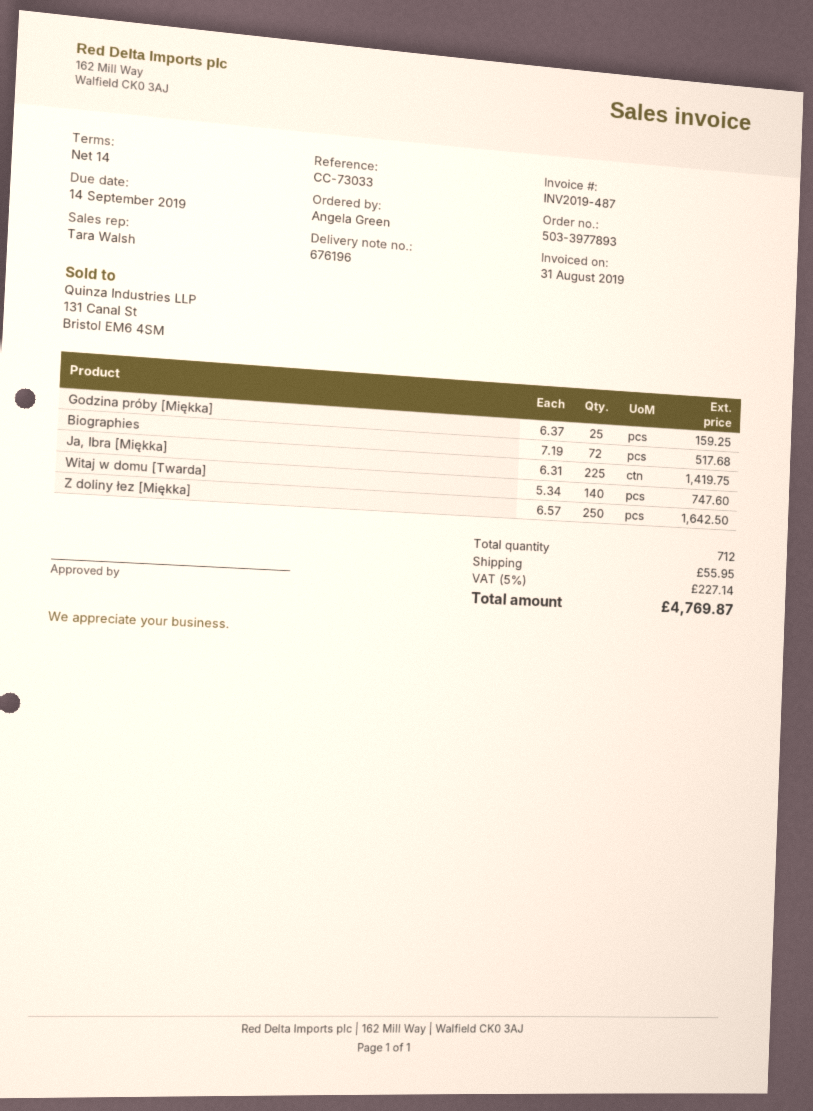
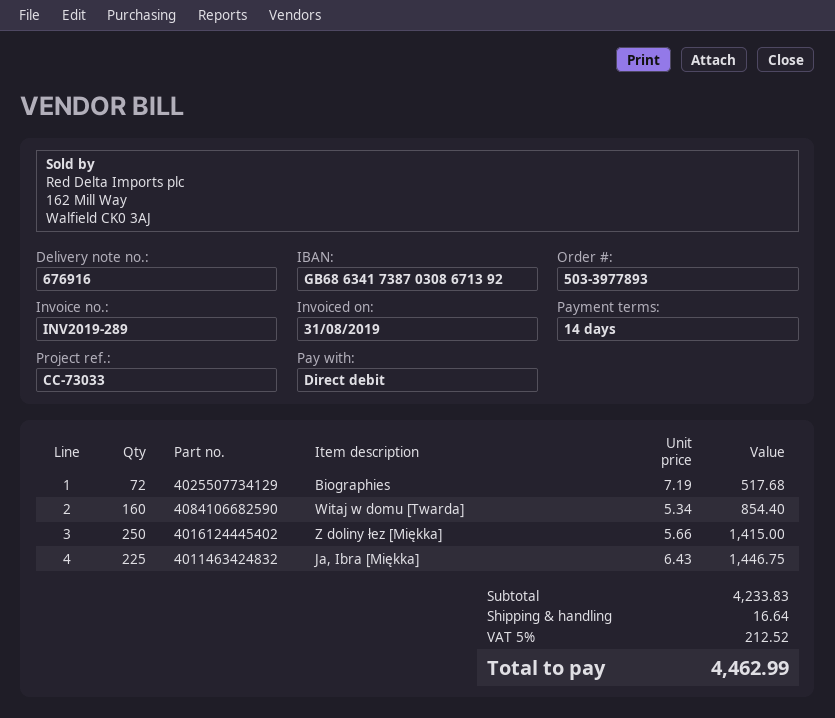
delivery note number: 676196 -> 676916
invoice number: INV2019-487 -> INV2019-289
Godzina próby [Miękka]: 25 x 6.37 = 159.25 -> none
Ja, Ibra [Miękka]: 225 x 6.31 = 1419.75 -> 225 x 6.43 = 1446.75
Witaj w domu [Twarda]: 140 x 5.34 = 747.60 -> 160 x 5.34 = 854.40
Z doliny łez [Miękka]: 250 x 6.57 = 1642.50 -> 250 x 5.66 = 1415.00
shipping: 55.95 -> 16.64
tax: 5% = 227.14 -> 5% = 212.52
total: 4769.87 -> 4462.99

